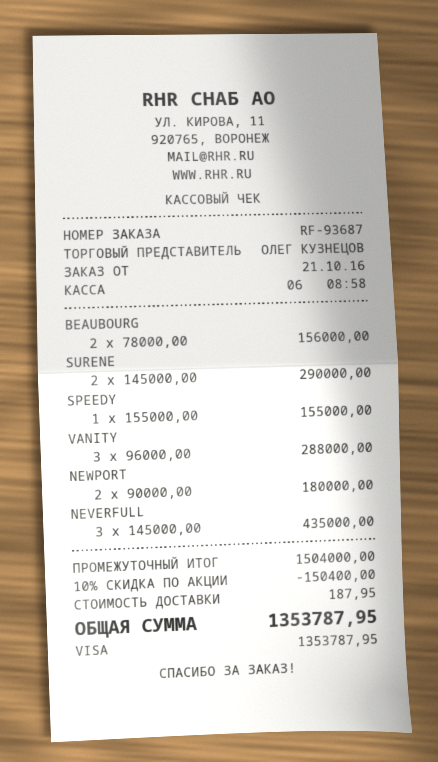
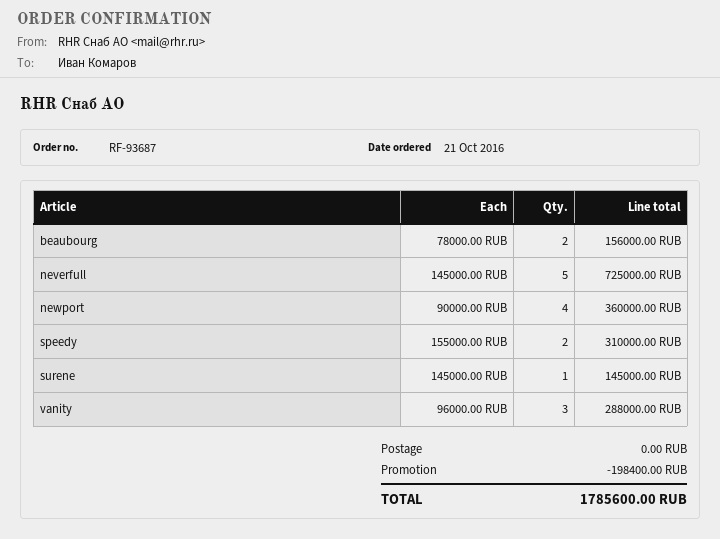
SURENE: 2 x 145000.00 = 290000.00 -> 1 x 145000.00 = 145000.00
SPEEDY: 1 x 155000.00 = 155000.00 -> 2 x 155000.00 = 310000.00
NEWPORT: 2 x 90000.00 = 180000.00 -> 4 x 90000.00 = 360000.00
NEVERFULL: 3 x 145000.00 = 435000.00 -> 5 x 145000.00 = 725000.00
discount: 150400.00 -> 198400.00
shipping: 187.95 -> 0.00
total: 1353787.95 -> 1785600.00

